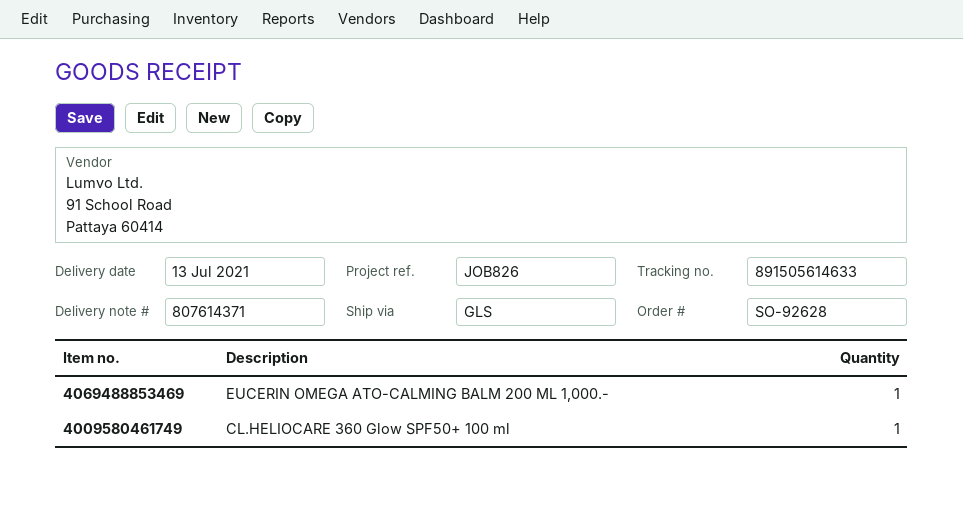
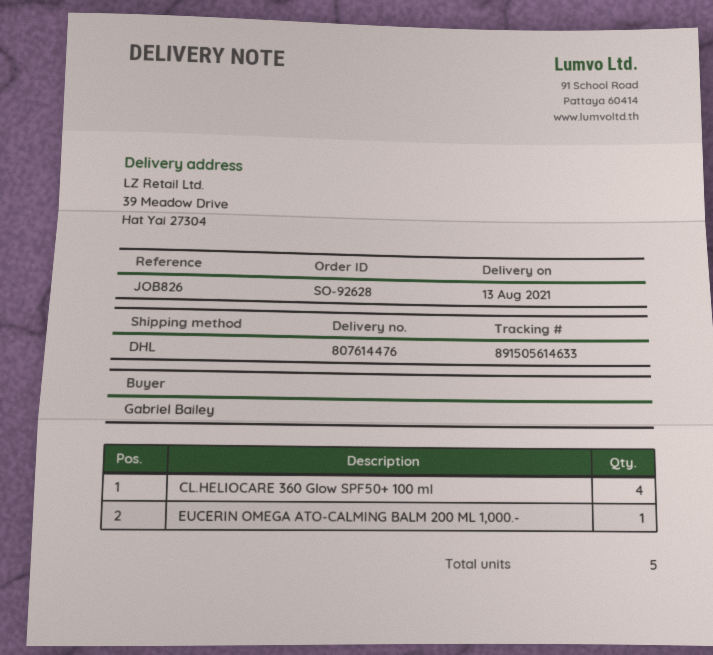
delivery note number: 807614371 -> 807614476
delivery date: 2021-07-13 -> 2021-08-13
shipping method: GLS -> DHL
CL.HELIOCARE 360 Glow SPF50+ 100 ml: 1 -> 4

